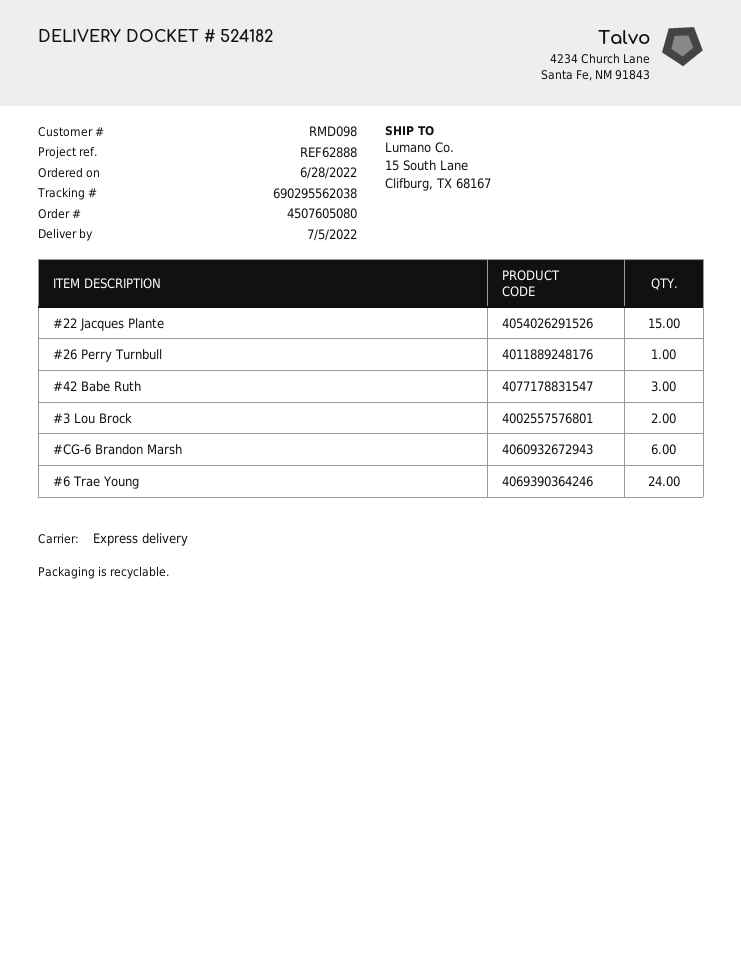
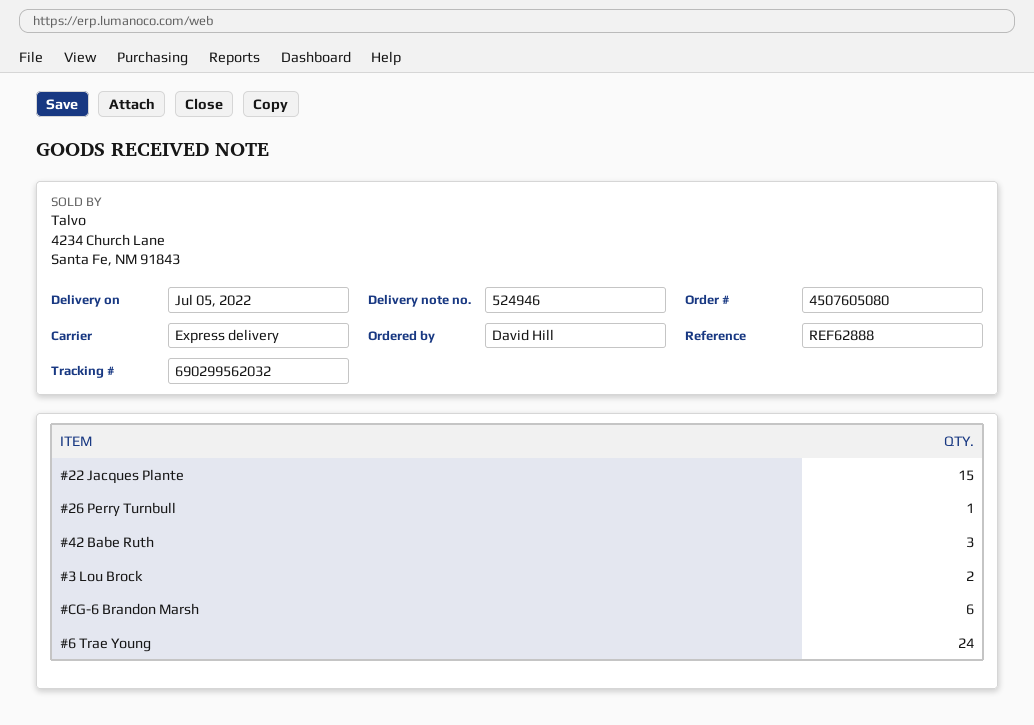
delivery note number: 524182 -> 524946
tracking number: 690295562038 -> 690299562032

